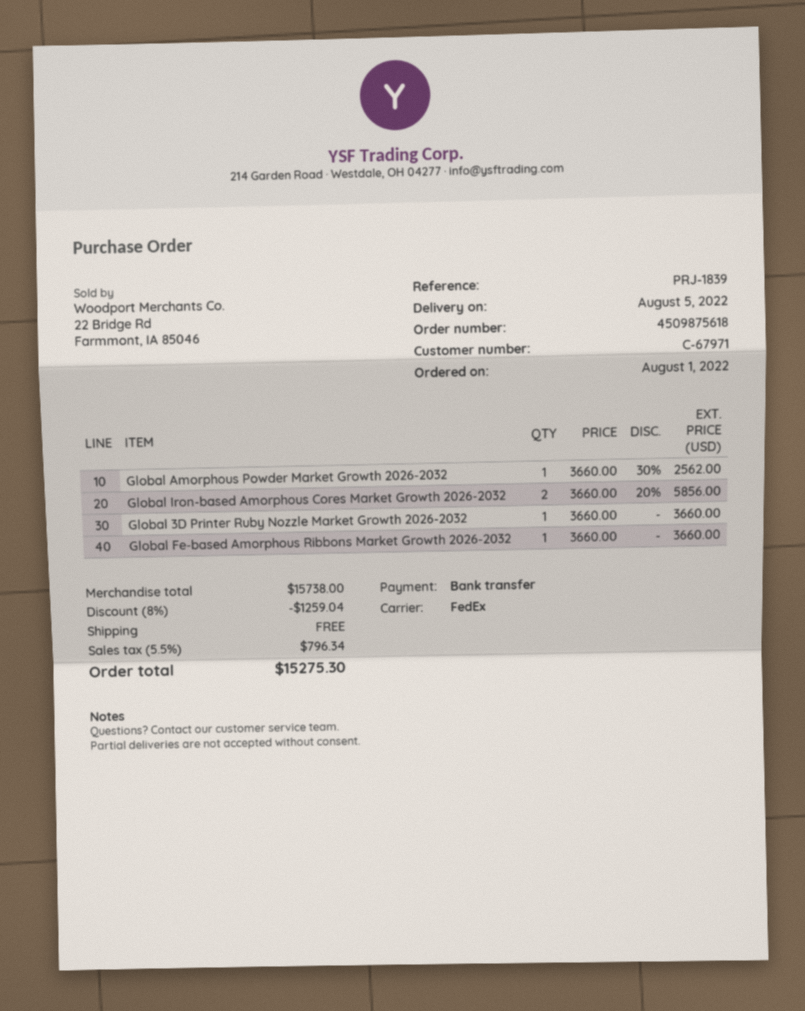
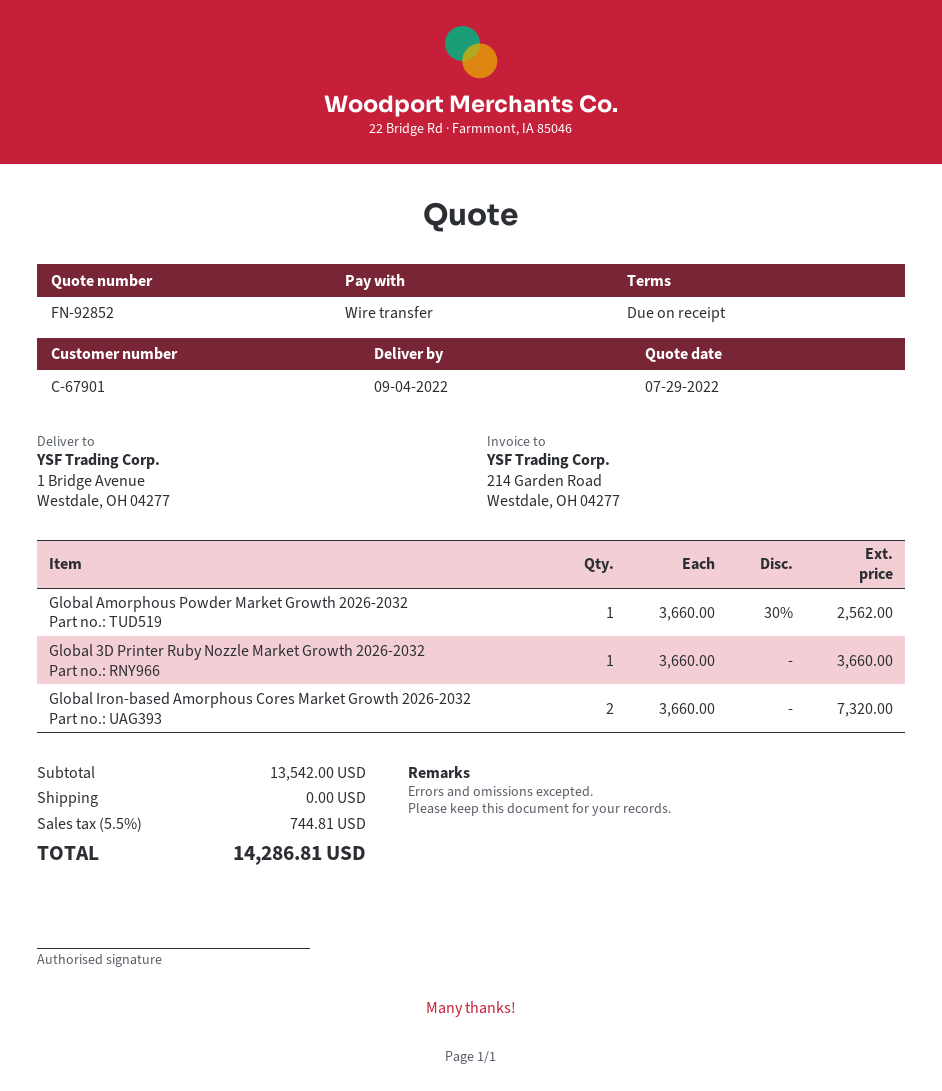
delivery date: 2022-08-05 -> 2022-09-04
customer number: C-67971 -> C-67901
Global Iron-based Amorphous Cores Market Growth 2026-2032: 2 x 3660.00 - 20% = 5856.00 -> 2 x 3660.00 = 7320.00
Global Fe-based Amorphous Ribbons Market Growth 2026-2032: 1 x 3660.00 = 3660.00 -> none
subtotal: 15738.00 -> 13542.00
discount: 8% = 1259.04 -> none
tax: 5.5% = 796.34 -> 5.5% = 744.81
total: 15275.30 -> 14286.81

